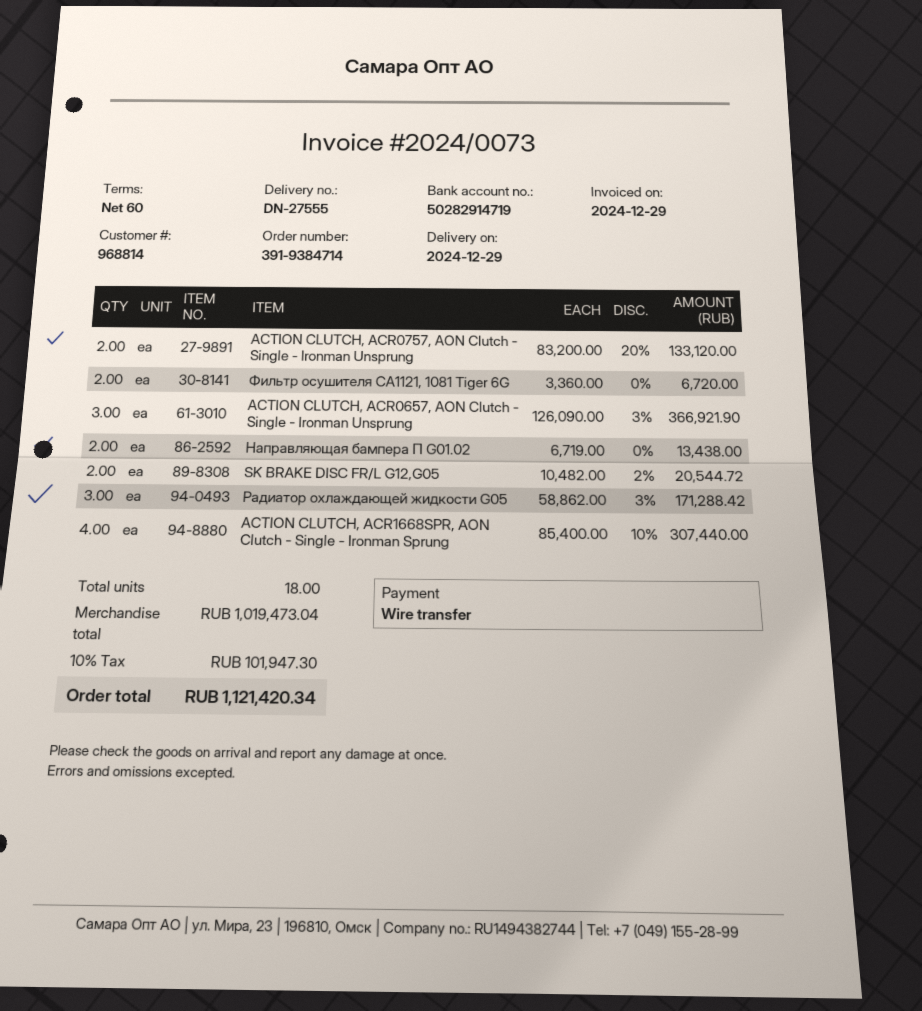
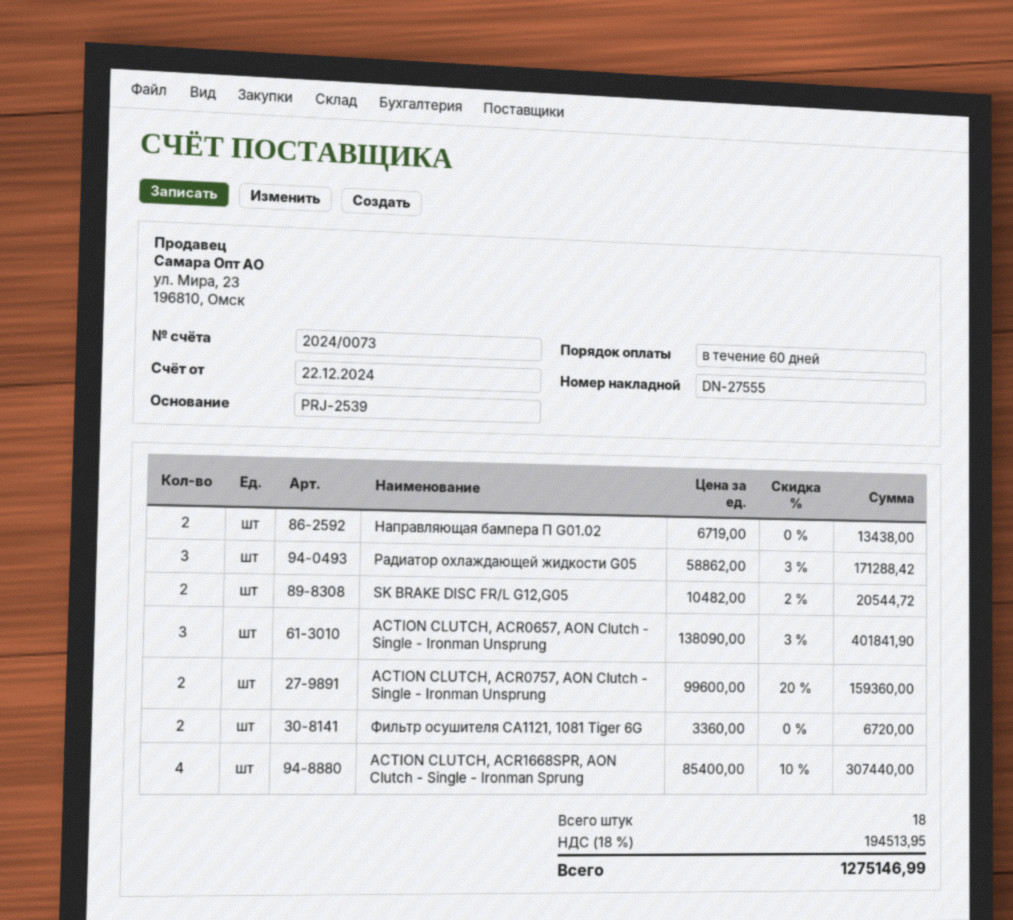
invoice date: 2024-12-29 -> 2024-12-22
ACTION CLUTCH, ACR0757, AON Clutch - Single - Ironman Unsprung: 2 x 83200.00 - 20% = 133120.00 -> 2 x 99600.00 - 20% = 159360.00
ACTION CLUTCH, ACR0657, AON Clutch - Single - Ironman Unsprung: 3 x 126090.00 - 3% = 366921.90 -> 3 x 138090.00 - 3% = 401841.90
tax: 10% = 101947.30 -> 18% = 194513.95
total: 1121420.34 -> 1275146.99

